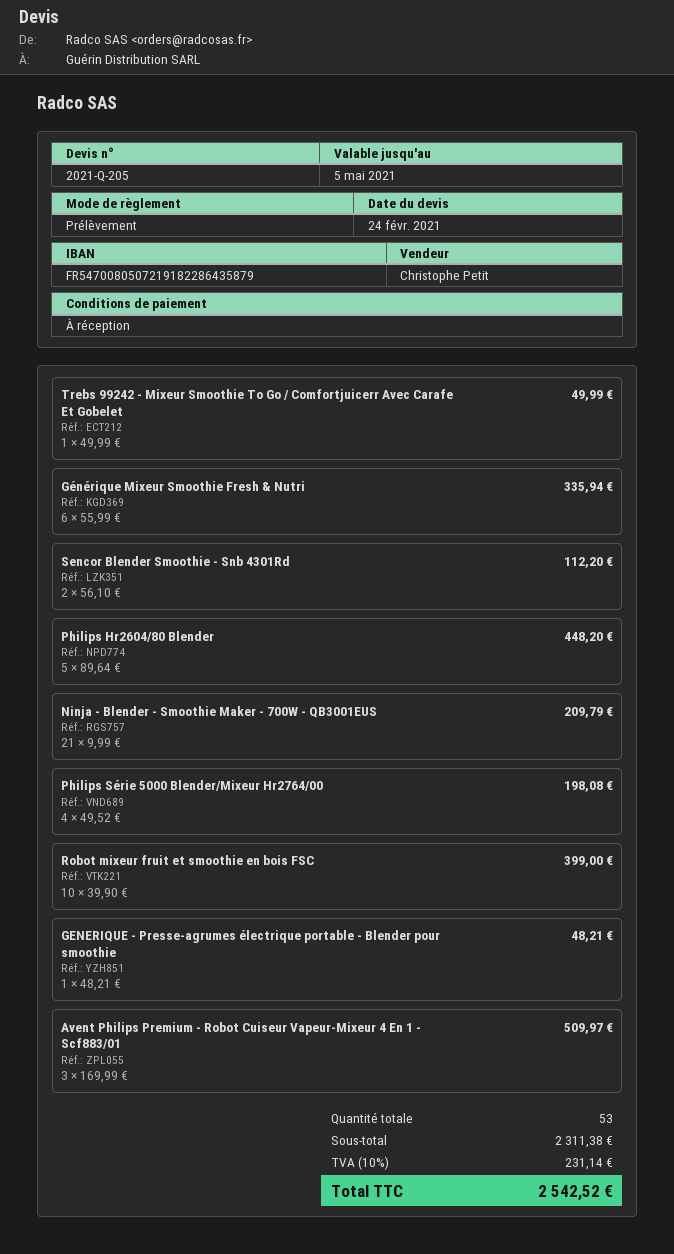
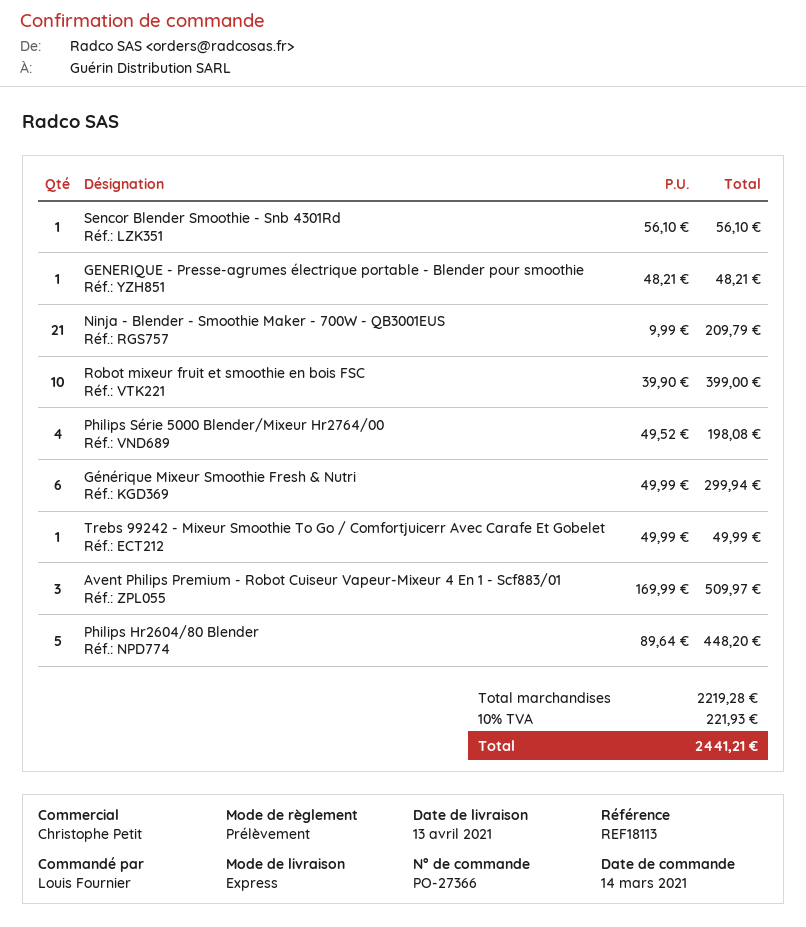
Générique Mixeur Smoothie Fresh & Nutri: 6 x 55.99 = 335.94 -> 6 x 49.99 = 299.94
Sencor Blender Smoothie - Snb 4301Rd: 2 x 56.10 = 112.20 -> 1 x 56.10 = 56.10
subtotal: 2311.38 -> 2219.28
tax: 10% = 231.14 -> 10% = 221.93
total: 2542.52 -> 2441.21

